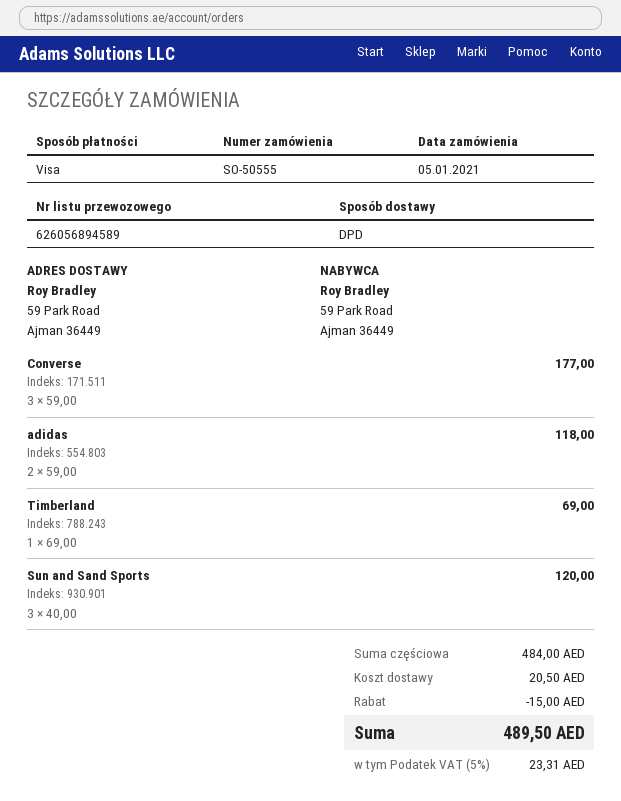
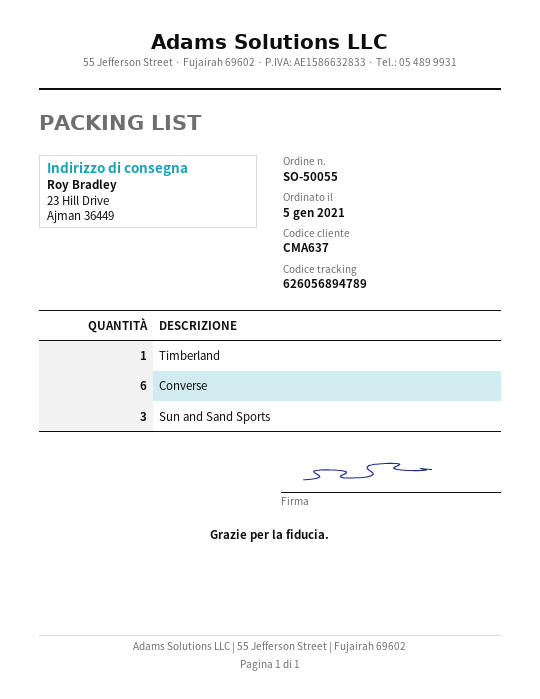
order number: SO-50555 -> SO-50055
tracking number: 626056894589 -> 626056894789
ship to: 59 Park Road, Ajman 36449 -> 23 Hill Drive, Ajman 36449
Converse: 3 -> 6
adidas: 2 -> none

